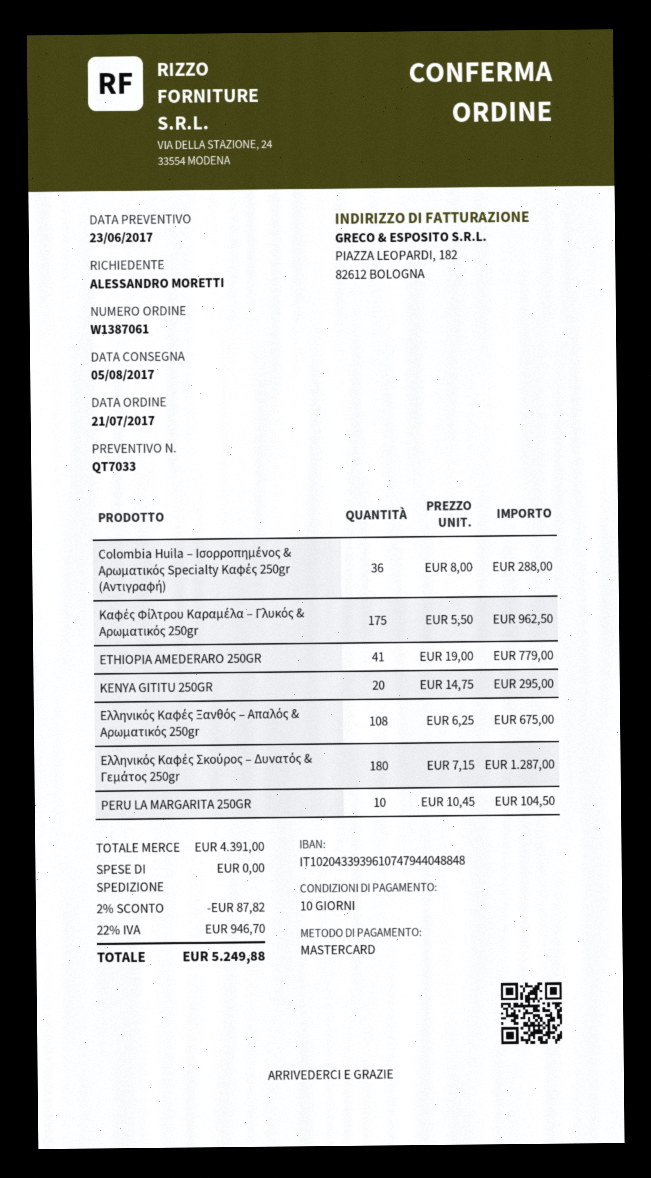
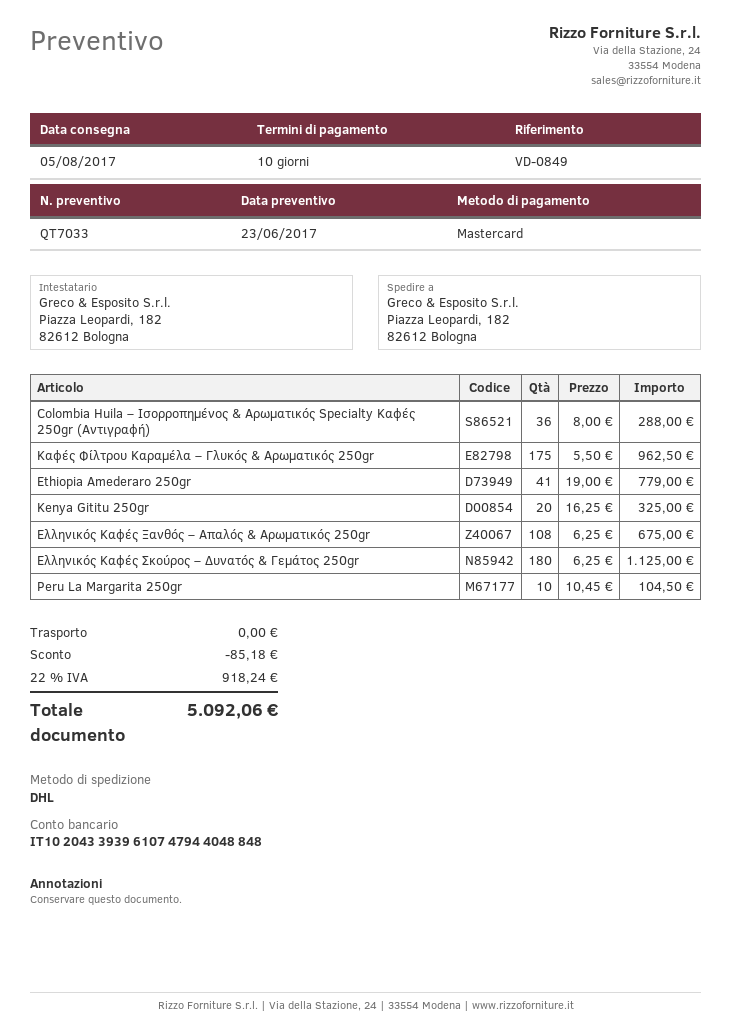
KENYA GITITU 250GR: 20 x 14.75 = 295.00 -> 20 x 16.25 = 325.00
Ελληνικός Καφές Σκούρος – Δυνατός & Γεμάτος 250gr: 180 x 7.15 = 1287.00 -> 180 x 6.25 = 1125.00
discount: 87.82 -> 85.18
tax: 22% = 946.70 -> 22% = 918.24
total: 5249.88 -> 5092.06

